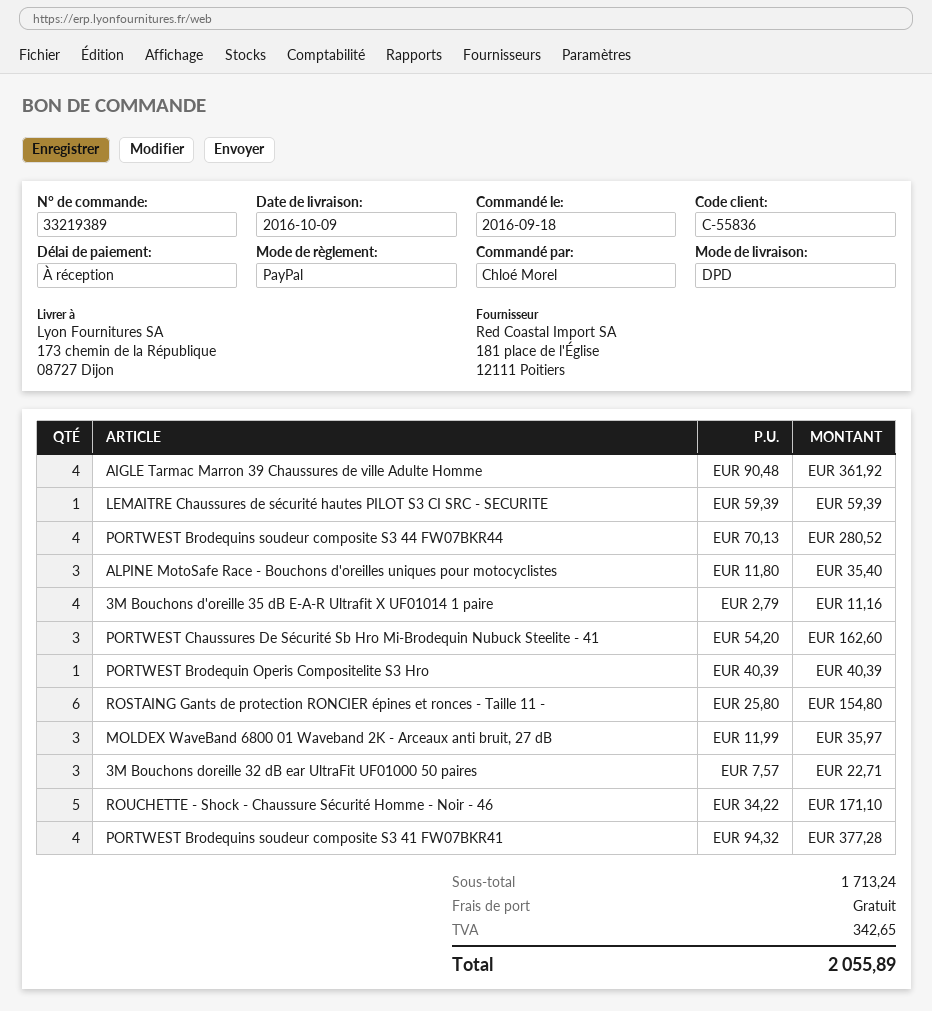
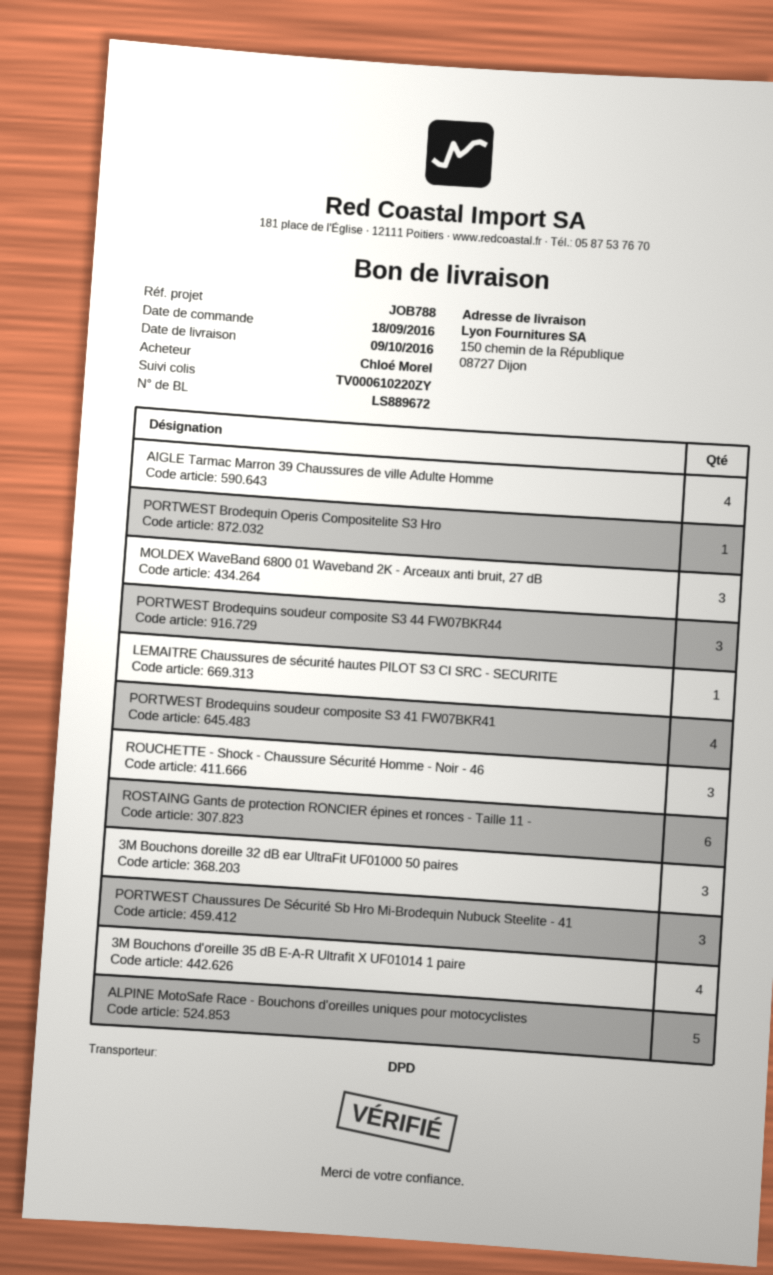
ship to: 173 chemin de la République, 08727 Dijon -> 150 chemin de la République, 08727 Dijon
PORTWEST Brodequins soudeur composite S3 44 FW07BKR44: 4 -> 3
ALPINE MotoSafe Race - Bouchons d'oreilles uniques pour motocyclistes: 3 -> 5
ROUCHETTE - Shock - Chaussure Sécurité Homme - Noir - 46: 5 -> 3

